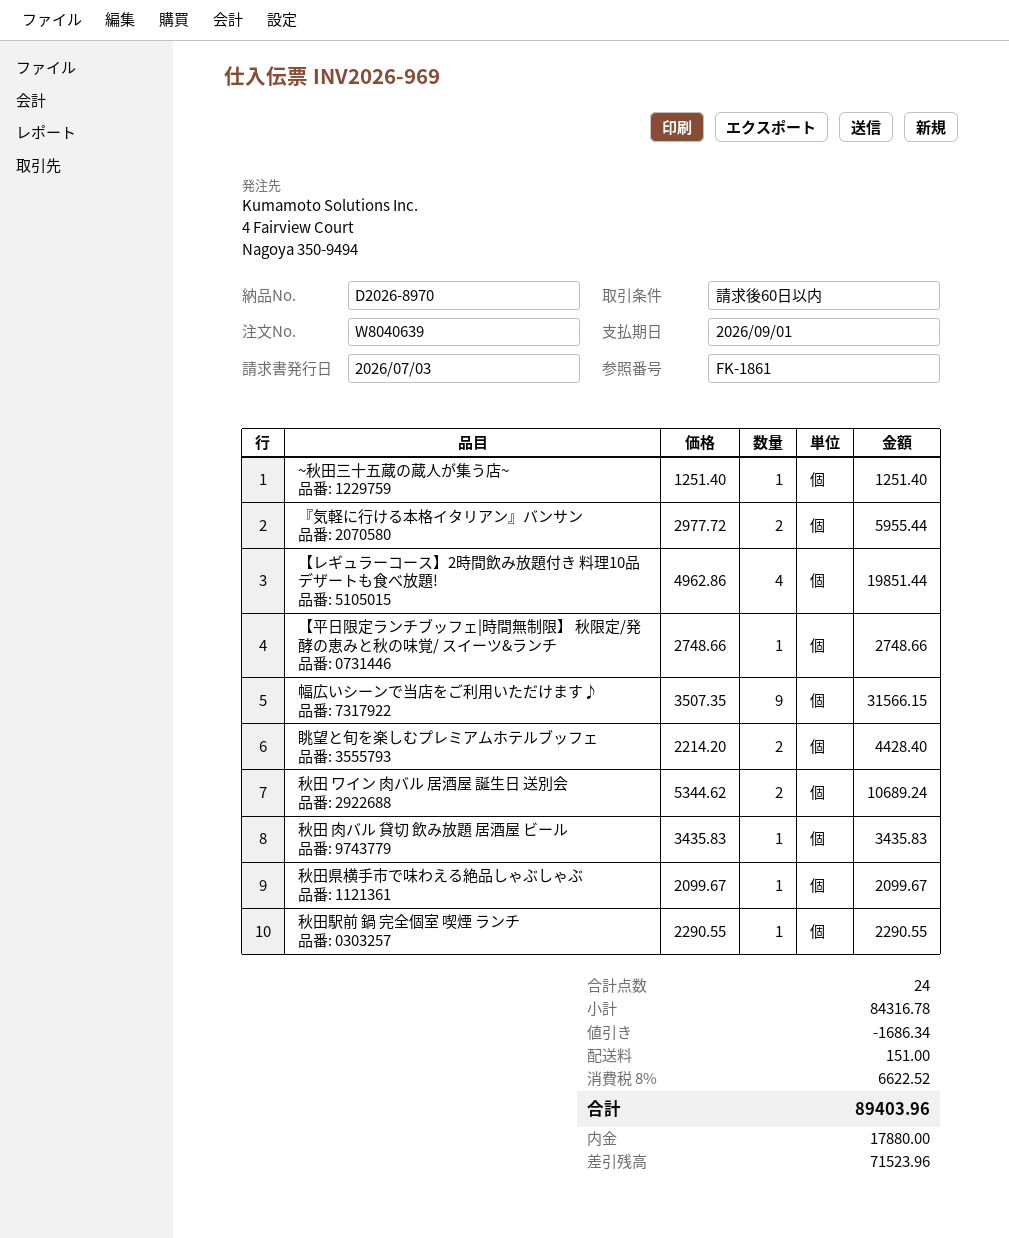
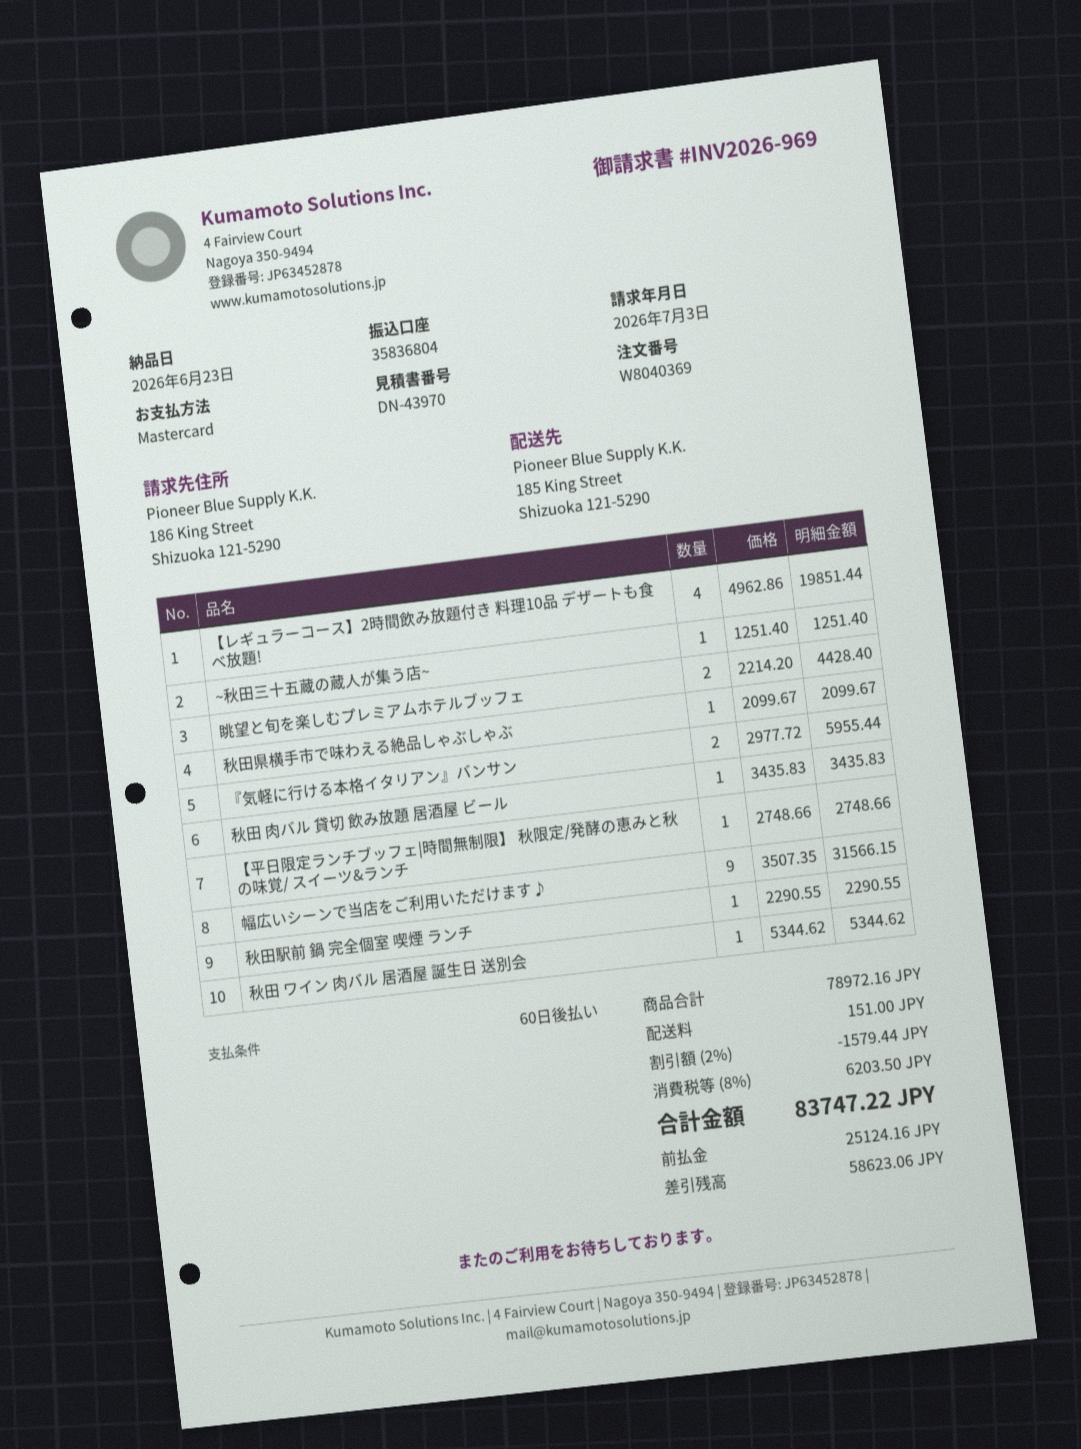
order number: W8040639 -> W8040369
秋田 ワイン 肉バル 居酒屋 誕生日 送別会: 2 x 5344.62 = 10689.24 -> 1 x 5344.62 = 5344.62
subtotal: 84316.78 -> 78972.16
discount: 1686.34 -> 1579.44
tax: 8% = 6622.52 -> 8% = 6203.50
total: 89403.96 -> 83747.22
deposit: 17880.00 -> 25124.16
balance: 71523.96 -> 58623.06

